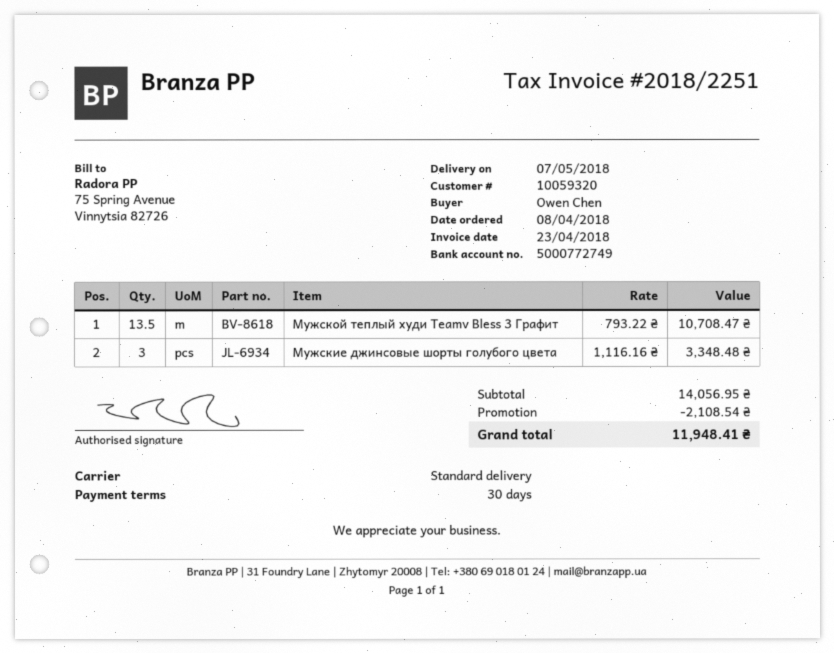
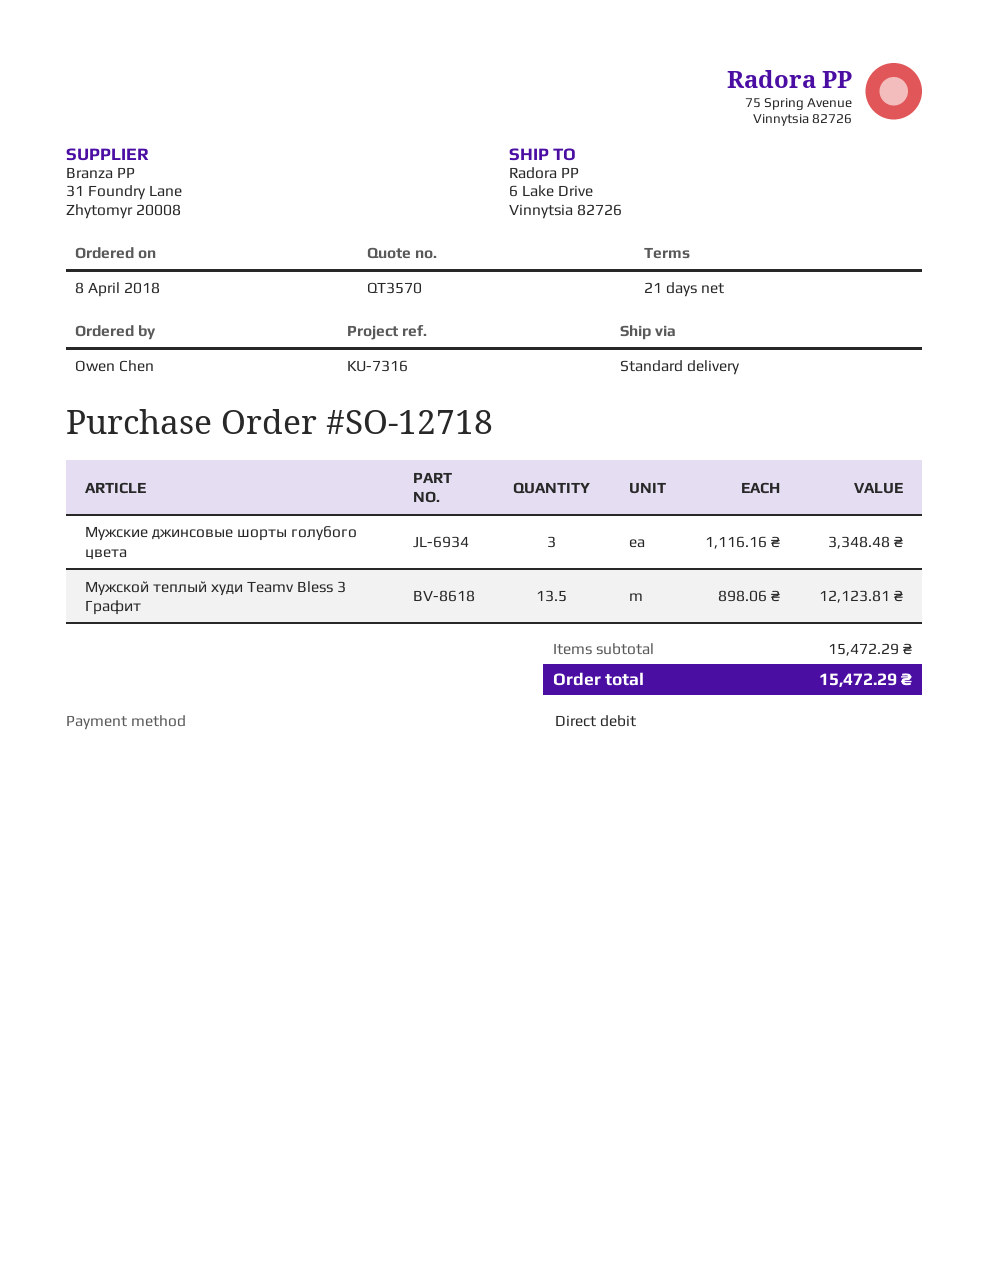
payment terms: 30 days -> 21 days
Мужской теплый худи Teamv Bless 3 Графит: 13.5 x 793.22 = 10708.47 -> 13.5 x 898.06 = 12123.81
subtotal: 14056.95 -> 15472.29
discount: 2108.54 -> none
total: 11948.41 -> 15472.29

